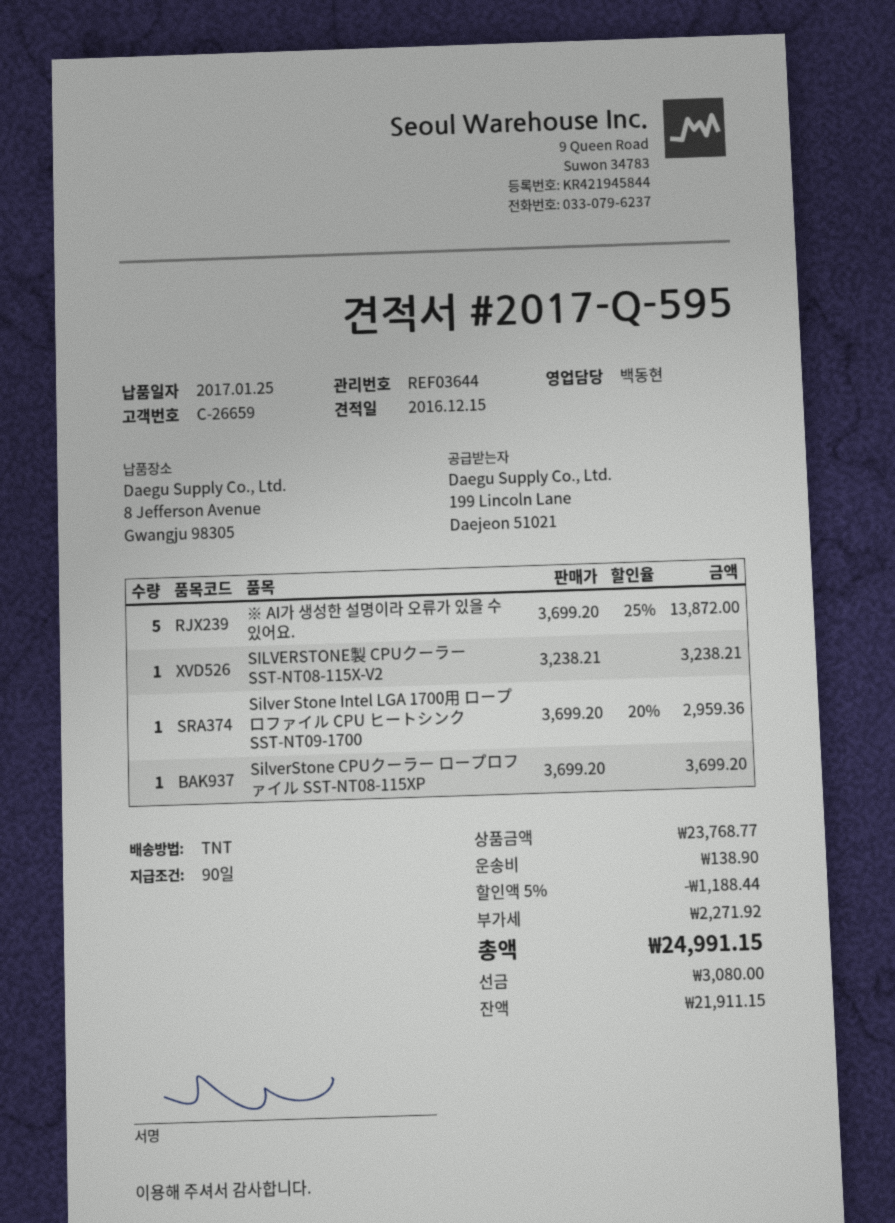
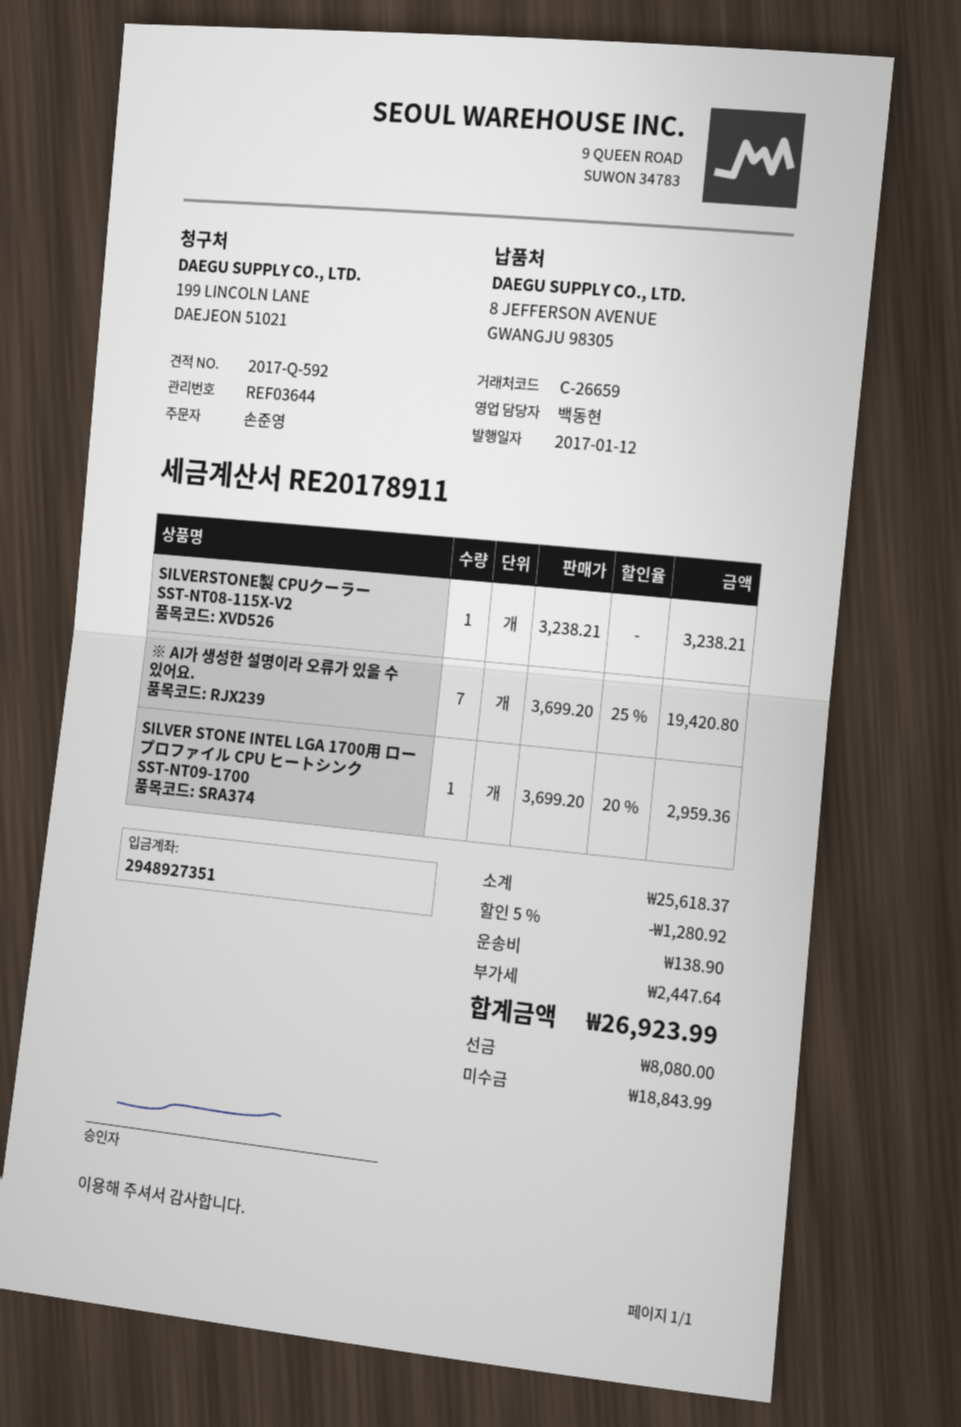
quote number: 2017-Q-595 -> 2017-Q-592
※ AI가 생성한 설명이라 오류가 있을 수 있어요.: 5 x 3699.20 - 25% = 13872.00 -> 7 x 3699.20 - 25% = 19420.80
SilverStone CPUクーラー ロープロファイル SST-NT08-115XP: 1 x 3699.20 = 3699.20 -> none
subtotal: 23768.77 -> 25618.37
discount: 5% = 1188.44 -> 5% = 1280.92
tax: 2271.92 -> 2447.64
total: 24991.15 -> 26923.99
deposit: 3080.00 -> 8080.00
balance: 21911.15 -> 18843.99

